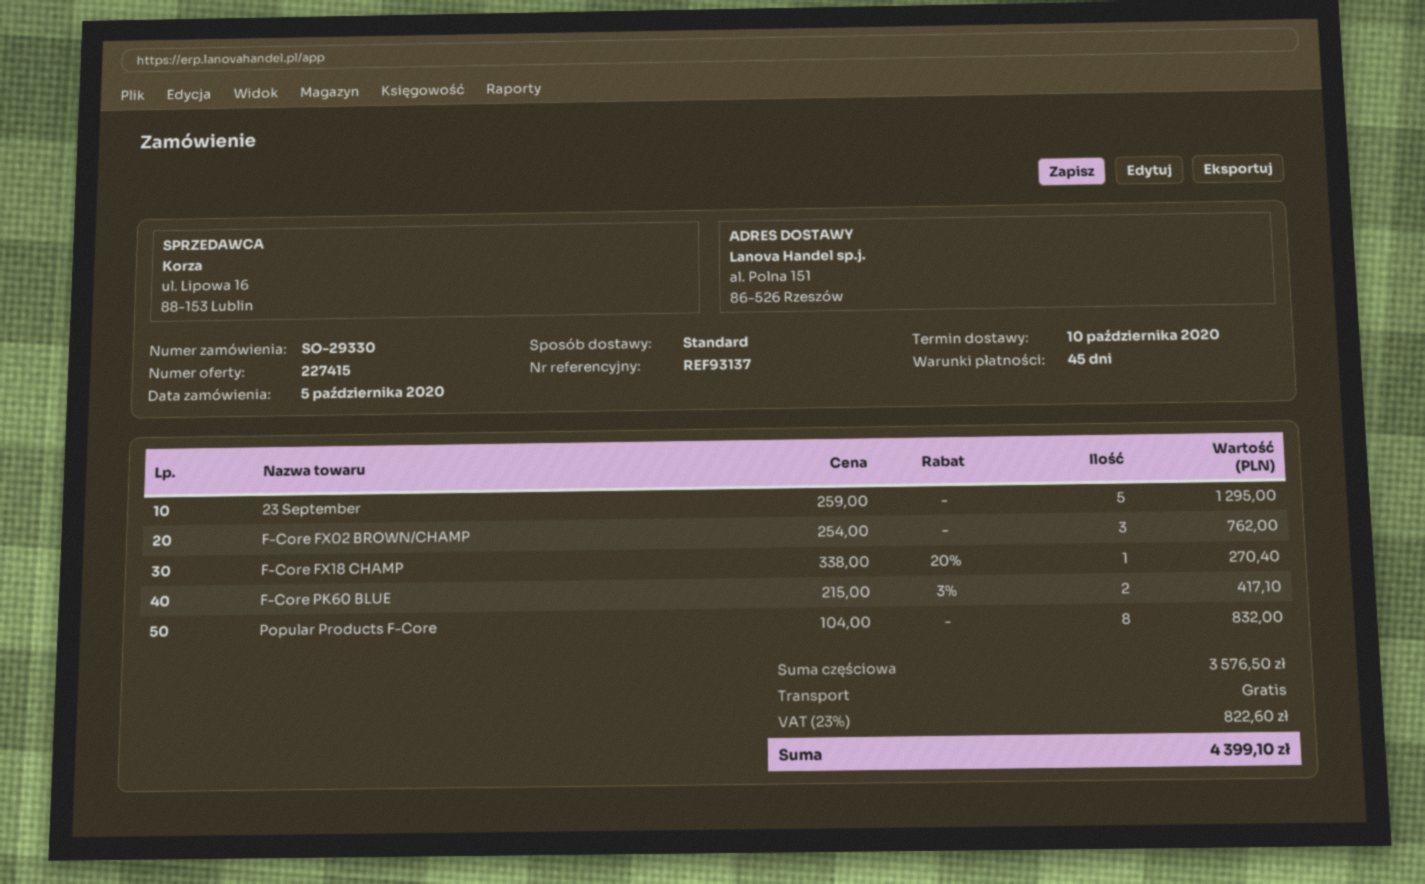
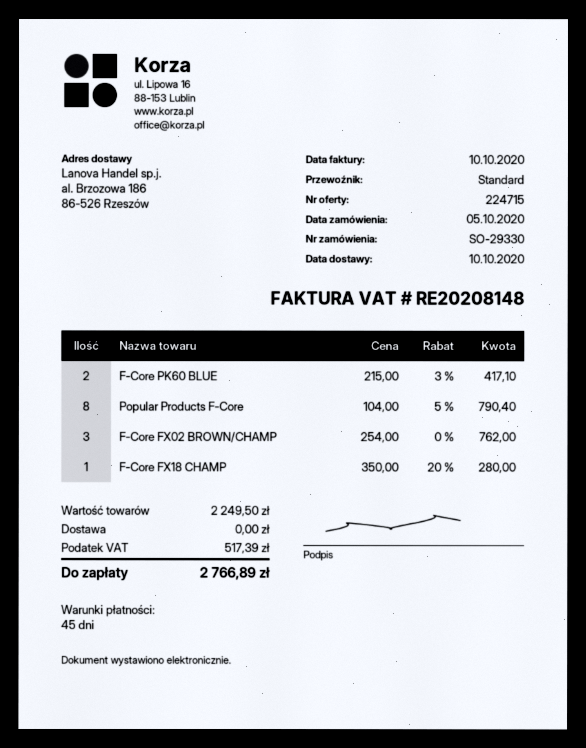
quote number: 227415 -> 224715
ship to: al. Polna 151, 86-526 Rzeszów -> al. Brzozowa 186, 86-526 Rzeszów
23 September: 5 x 259.00 = 1295.00 -> none
F-Core FX18 CHAMP: 1 x 338.00 - 20% = 270.40 -> 1 x 350.00 - 20% = 280.00
Popular Products F-Core: 8 x 104.00 = 832.00 -> 8 x 104.00 - 5% = 790.40
subtotal: 3576.50 -> 2249.50
tax: 822.60 -> 517.39
total: 4399.10 -> 2766.89

